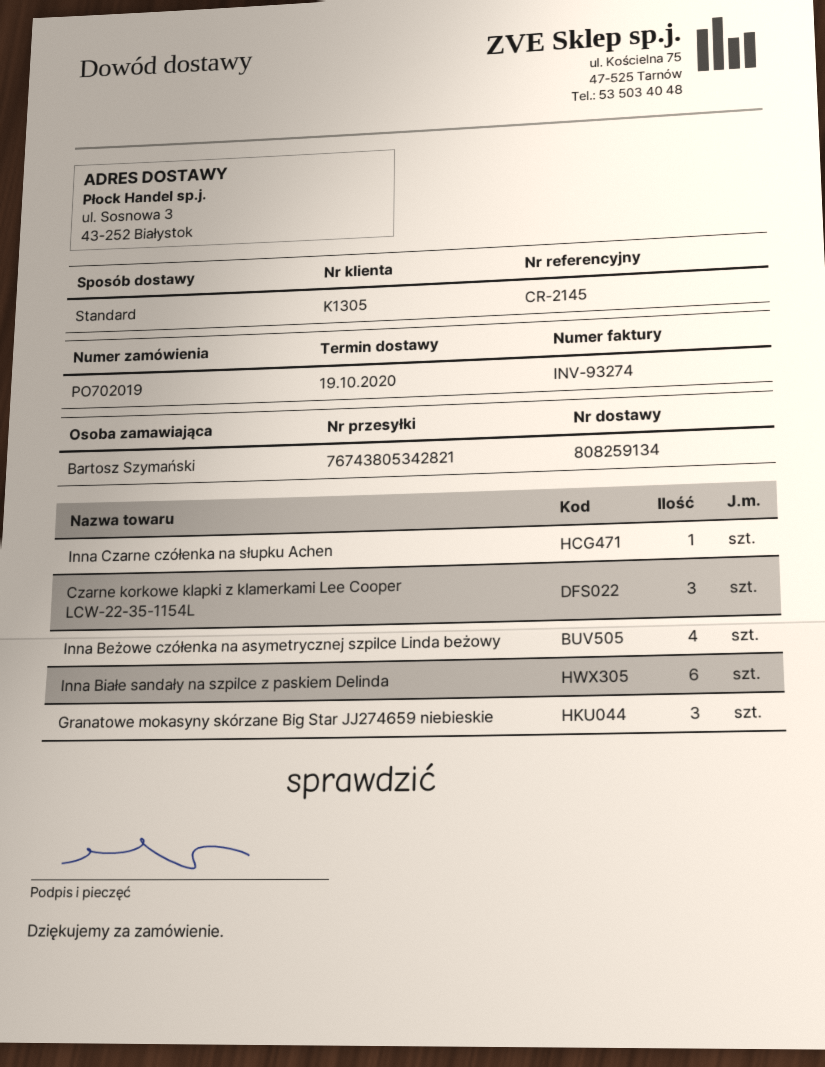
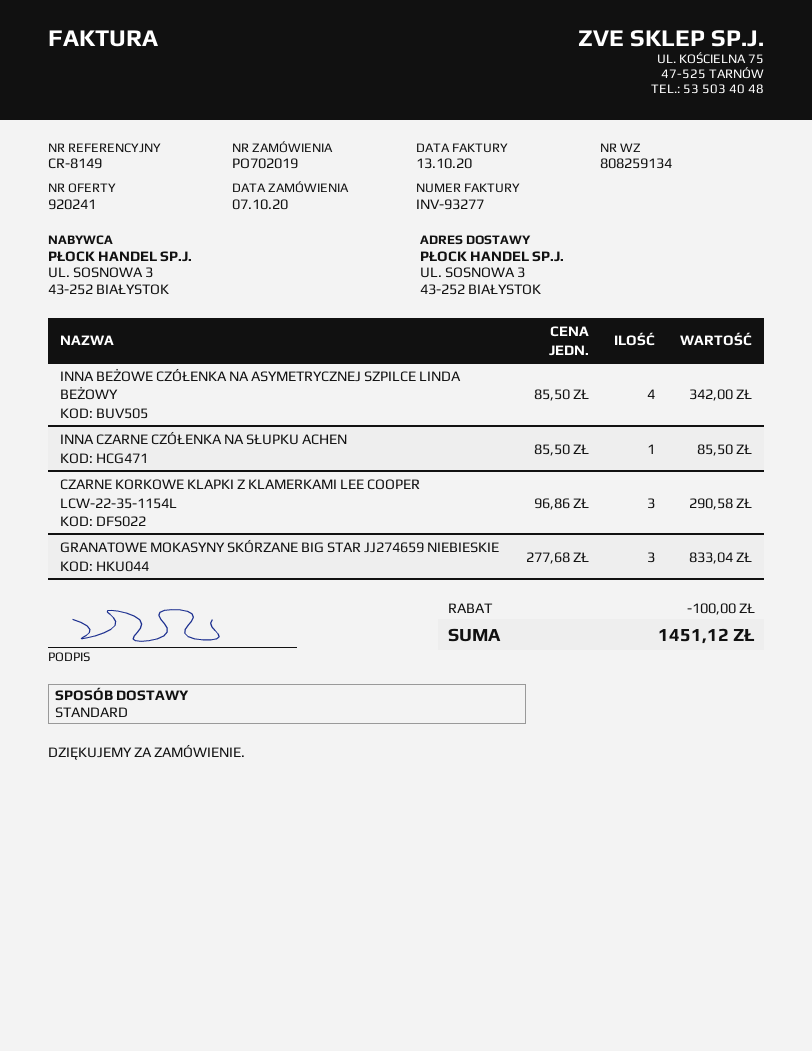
invoice number: INV-93274 -> INV-93277
reference: CR-2145 -> CR-8149
Inna Białe sandały na szpilce z paskiem Delinda: 6 -> none

